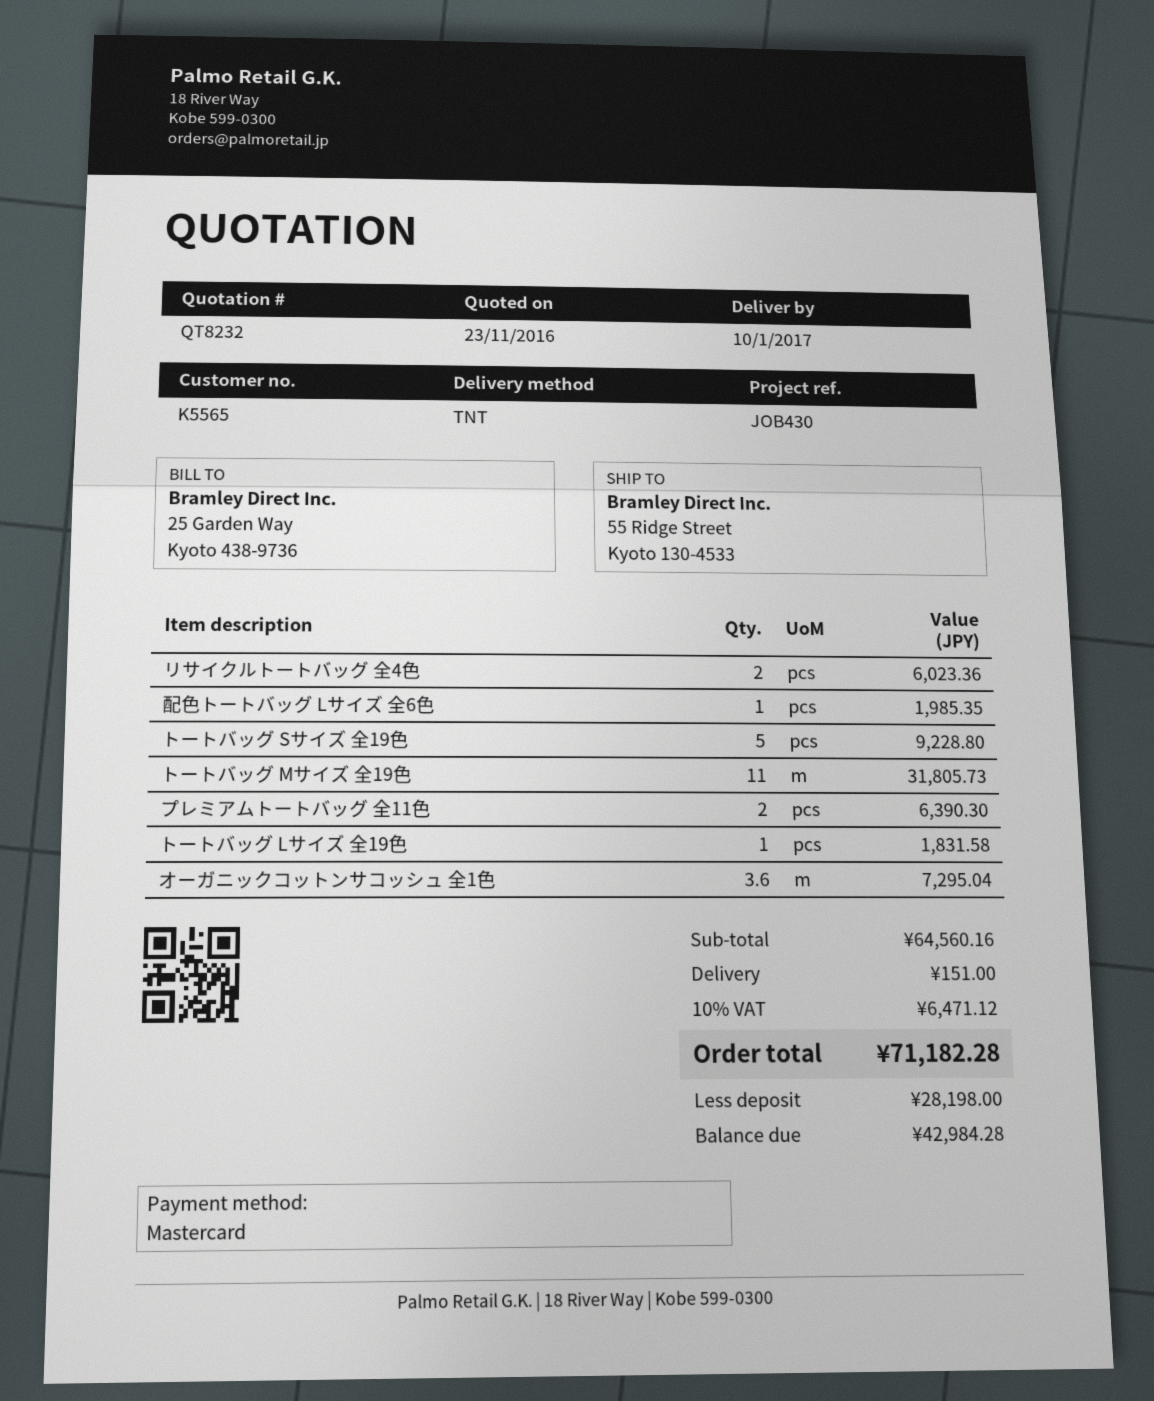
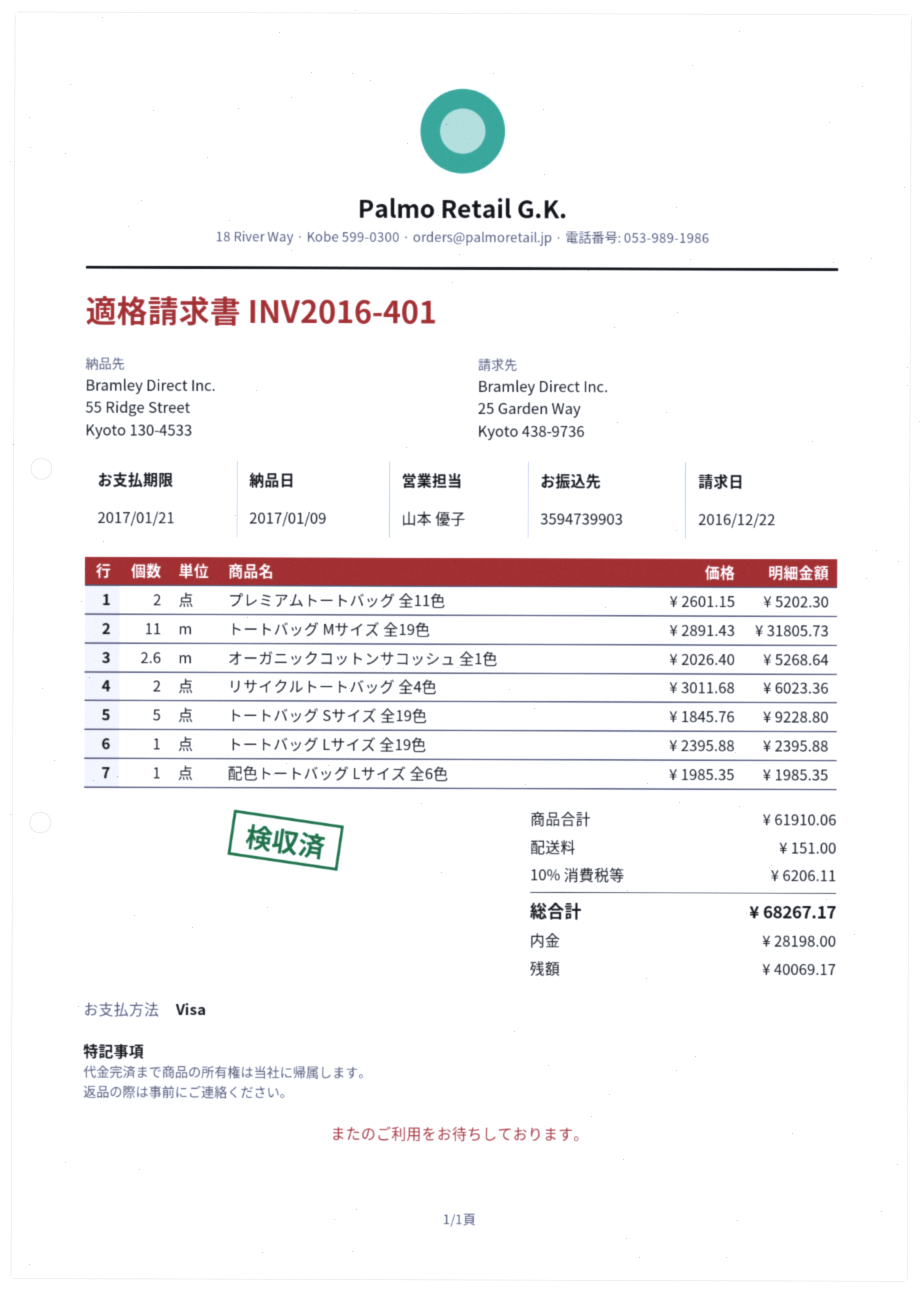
delivery date: 2017-01-10 -> 2017-01-09
payment method: Mastercard -> Visa
プレミアムトートバッグ 全11色: 2 for 6390.30 -> 2 for 5202.30
トートバッグ Lサイズ 全19色: 1 for 1831.58 -> 1 for 2395.88
オーガニックコットンサコッシュ 全1色: 3.6 for 7295.04 -> 2.6 for 5268.64
subtotal: 64560.16 -> 61910.06
tax: 10% = 6471.12 -> 10% = 6206.11
total: 71182.28 -> 68267.17
balance: 42984.28 -> 40069.17

